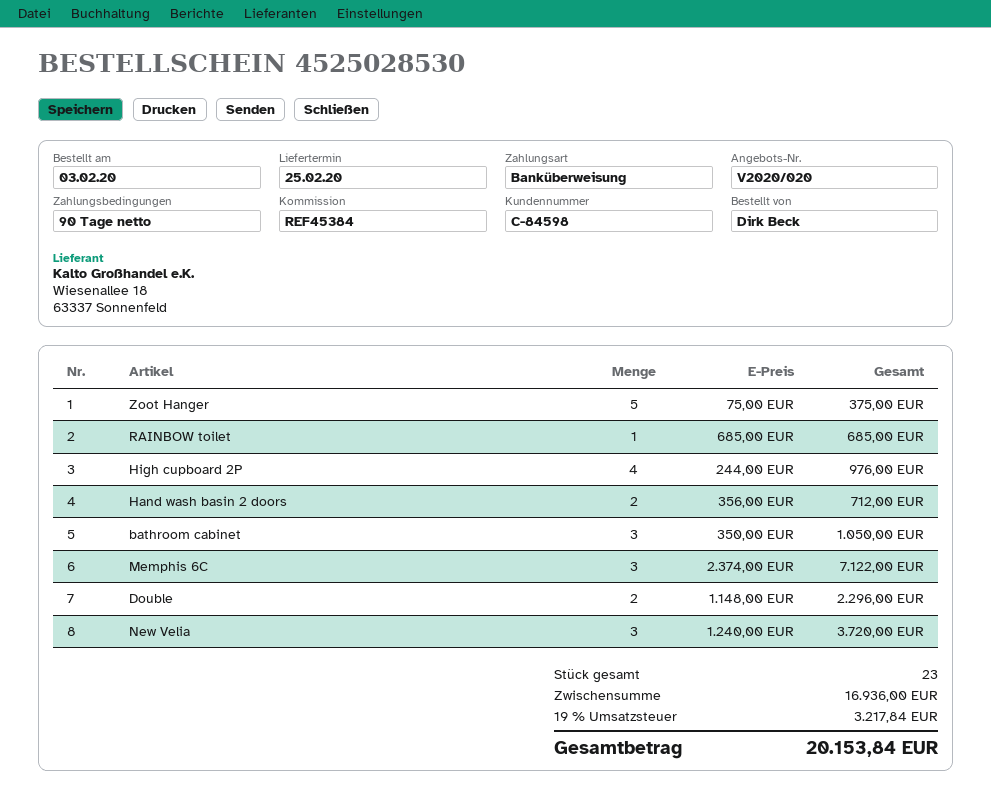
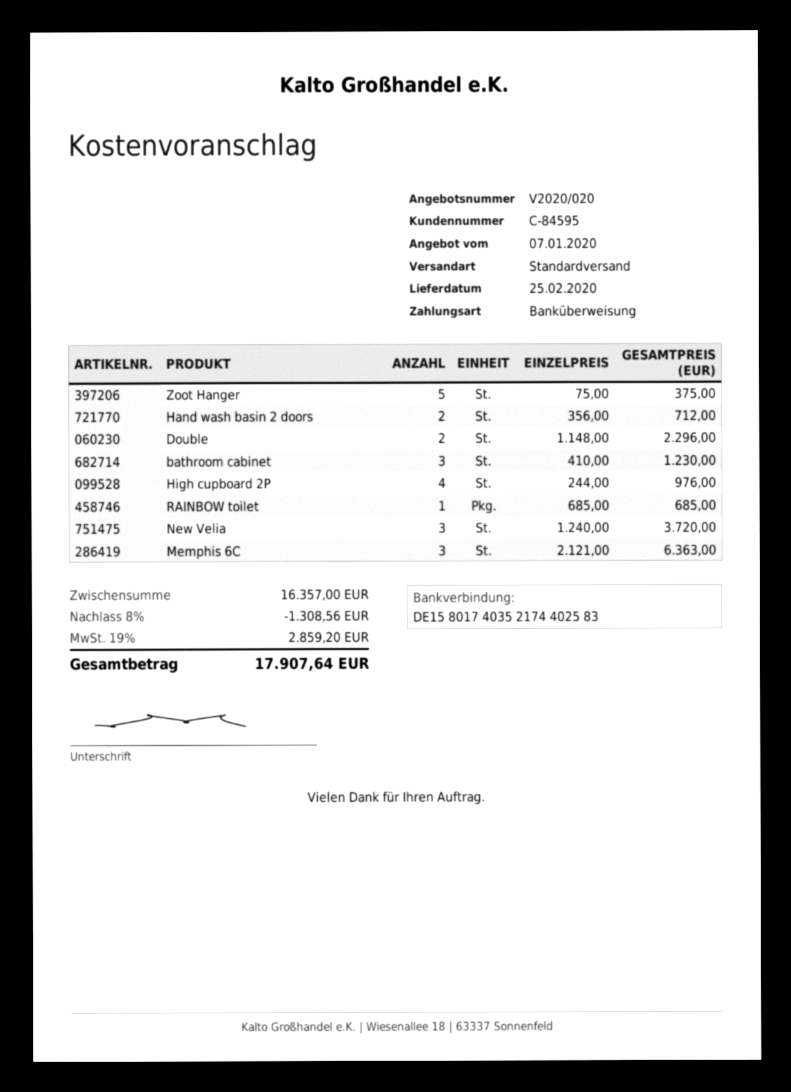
customer number: C-84598 -> C-84595
bathroom cabinet: 3 x 350.00 = 1050.00 -> 3 x 410.00 = 1230.00
Memphis 6C: 3 x 2374.00 = 7122.00 -> 3 x 2121.00 = 6363.00
subtotal: 16936.00 -> 16357.00
discount: none -> 8% = 1308.56
tax: 19% = 3217.84 -> 19% = 2859.20
total: 20153.84 -> 17907.64

